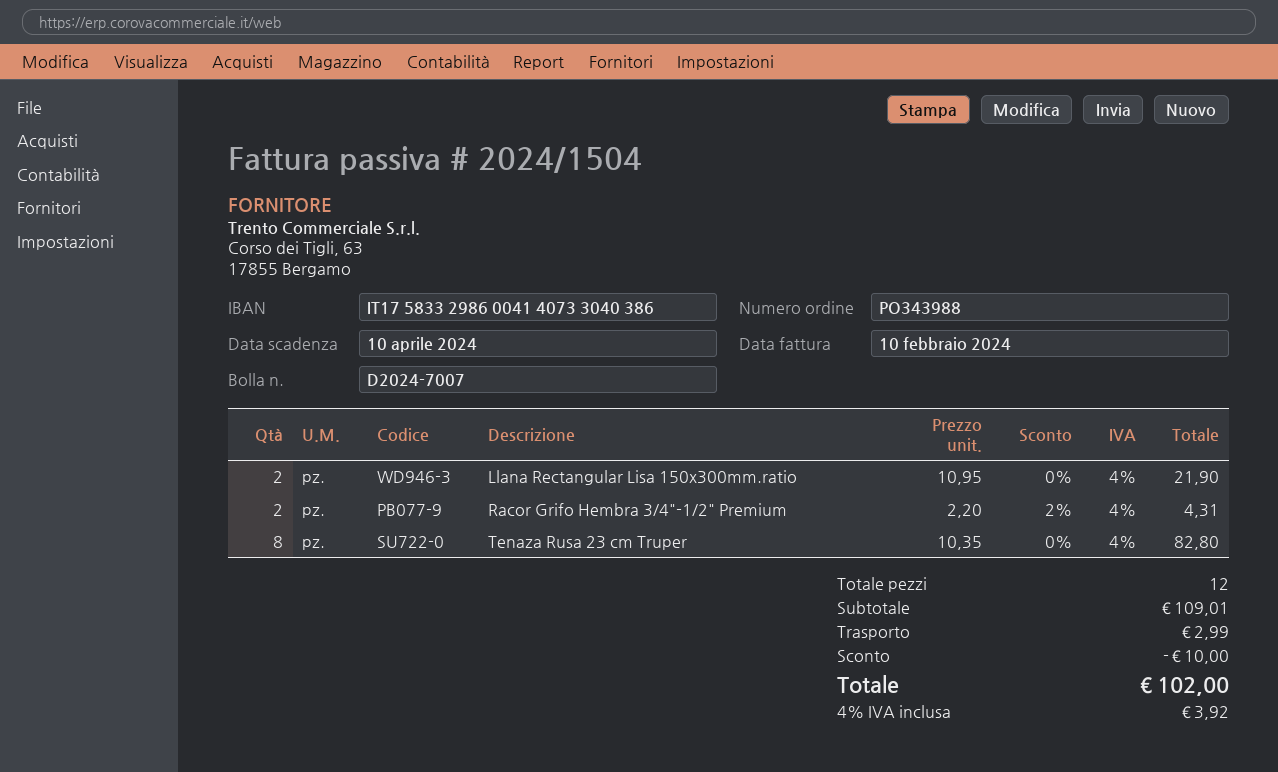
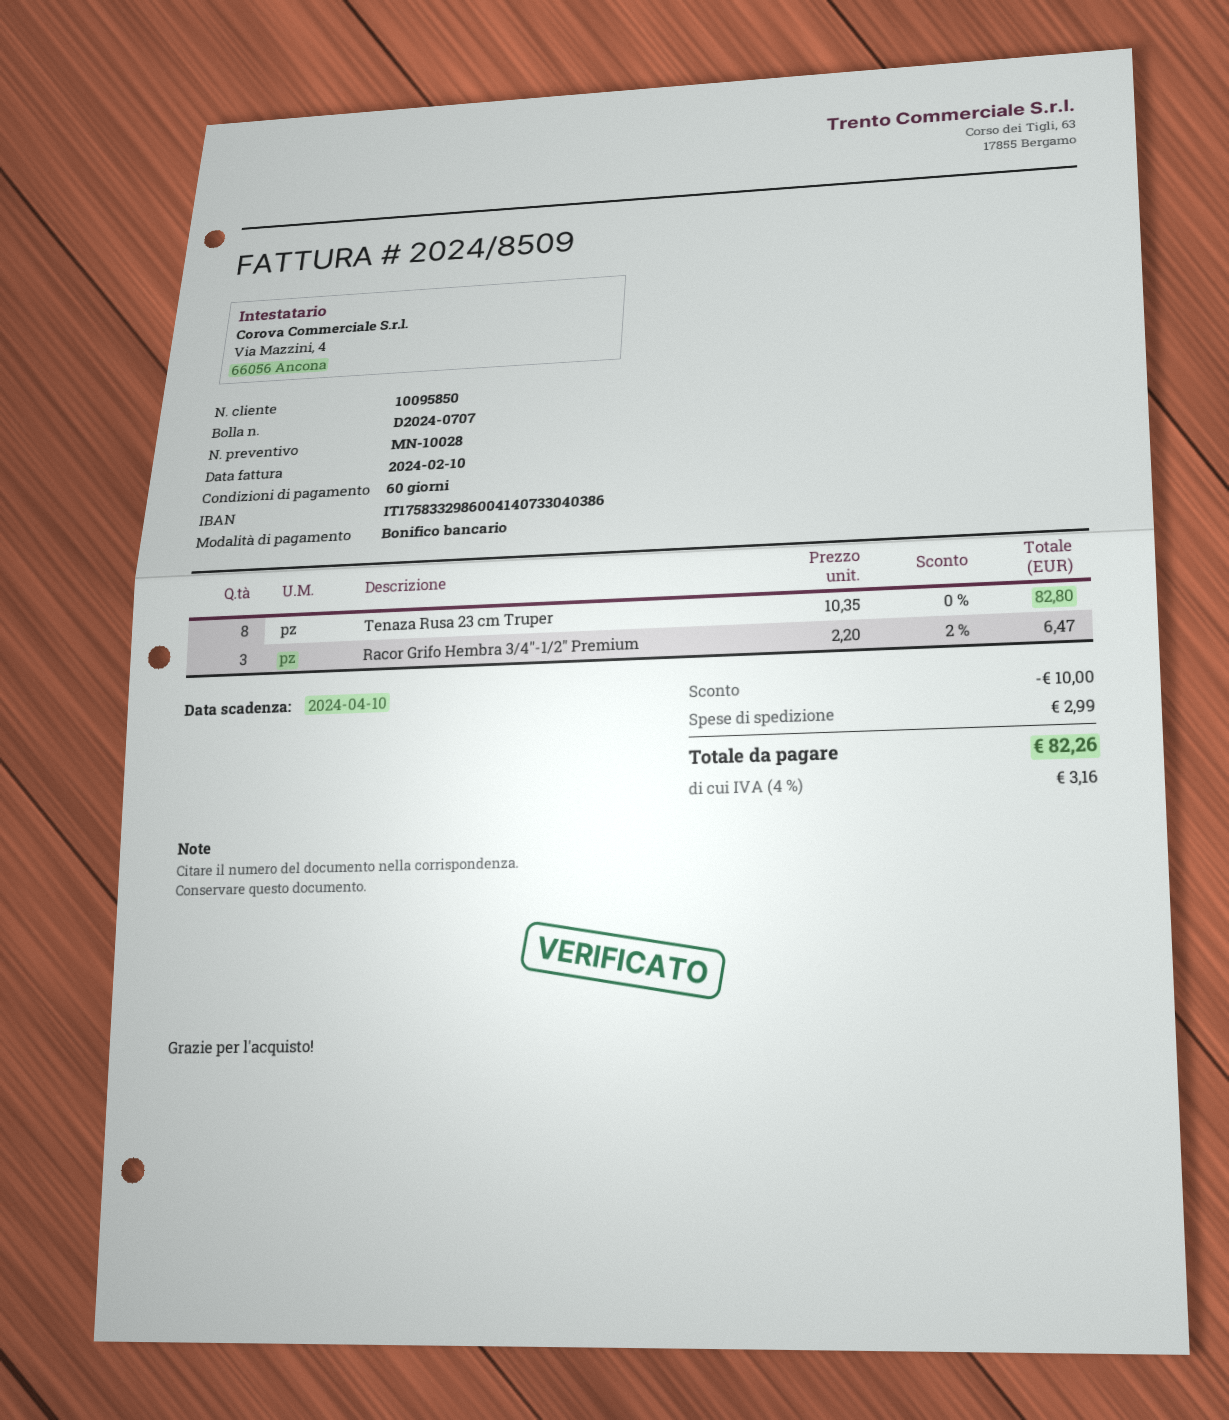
delivery note number: D2024-7007 -> D2024-0707
invoice number: 2024/1504 -> 2024/8509
Llana Rectangular Lisa 150x300mm.ratio: 2 x 10.95 = 21.90 -> none
Racor Grifo Hembra 3/4"-1/2" Premium: 2 x 2.20 - 2% = 4.31 -> 3 x 2.20 - 2% = 6.47
tax: 4% = 3.92 -> 4% = 3.16
total: 102.00 -> 82.26

